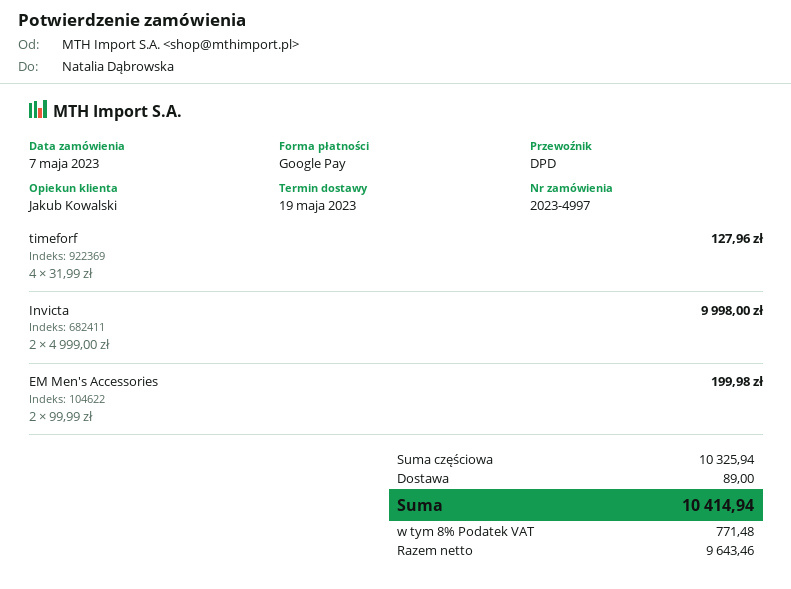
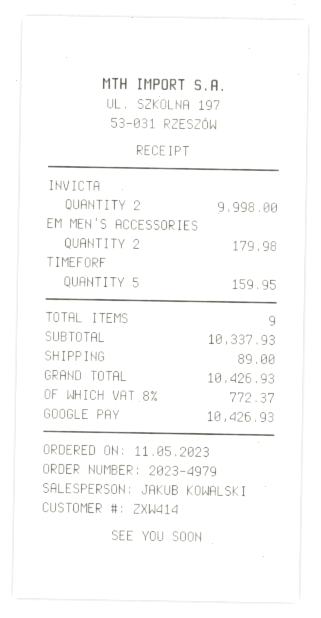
order number: 2023-4997 -> 2023-4979
order date: 2023-05-07 -> 2023-05-11
timeforf: 4 for 127.96 -> 5 for 159.95
EM Men's Accessories: 2 for 199.98 -> 2 for 179.98
subtotal: 10325.94 -> 10337.93
tax: 8% = 771.48 -> 8% = 772.37
total: 10414.94 -> 10426.93

